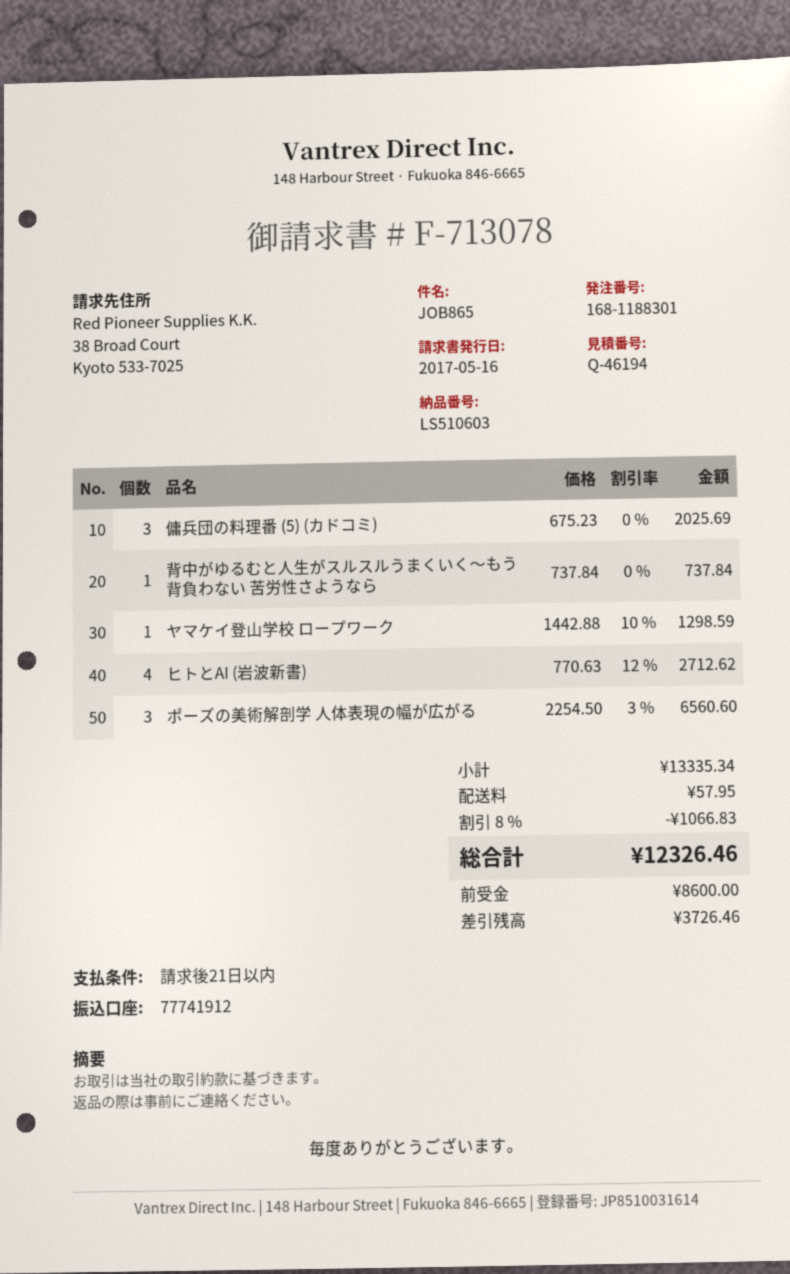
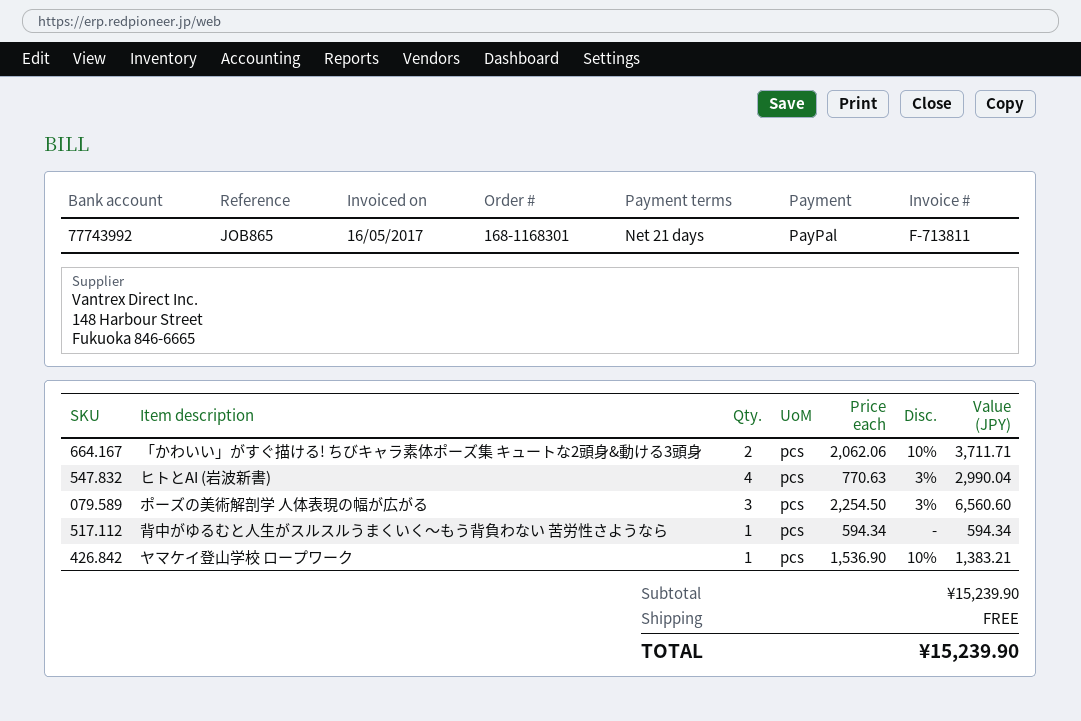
order number: 168-1188301 -> 168-1168301
invoice number: F-713078 -> F-713811
bank account: 77741912 -> 77743992
傭兵団の料理番 (5) (カドコミ): 3 x 675.23 = 2025.69 -> none
背中がゆるむと人生がスルスルうまくいく〜もう背負わない 苦労性さようなら: 1 x 737.84 = 737.84 -> 1 x 594.34 = 594.34
ヤマケイ登山学校 ロープワーク: 1 x 1442.88 - 10% = 1298.59 -> 1 x 1536.90 - 10% = 1383.21
ヒトとAI (岩波新書): 4 x 770.63 - 12% = 2712.62 -> 4 x 770.63 - 3% = 2990.04
「かわいい」がすぐ描ける! ちびキャラ素体ポーズ集 キュートな2頭身&動ける3頭身: none -> 2 x 2062.06 - 10% = 3711.71
subtotal: 13335.34 -> 15239.90
discount: 8% = 1066.83 -> none
shipping: 57.95 -> 0.00
total: 12326.46 -> 15239.90

